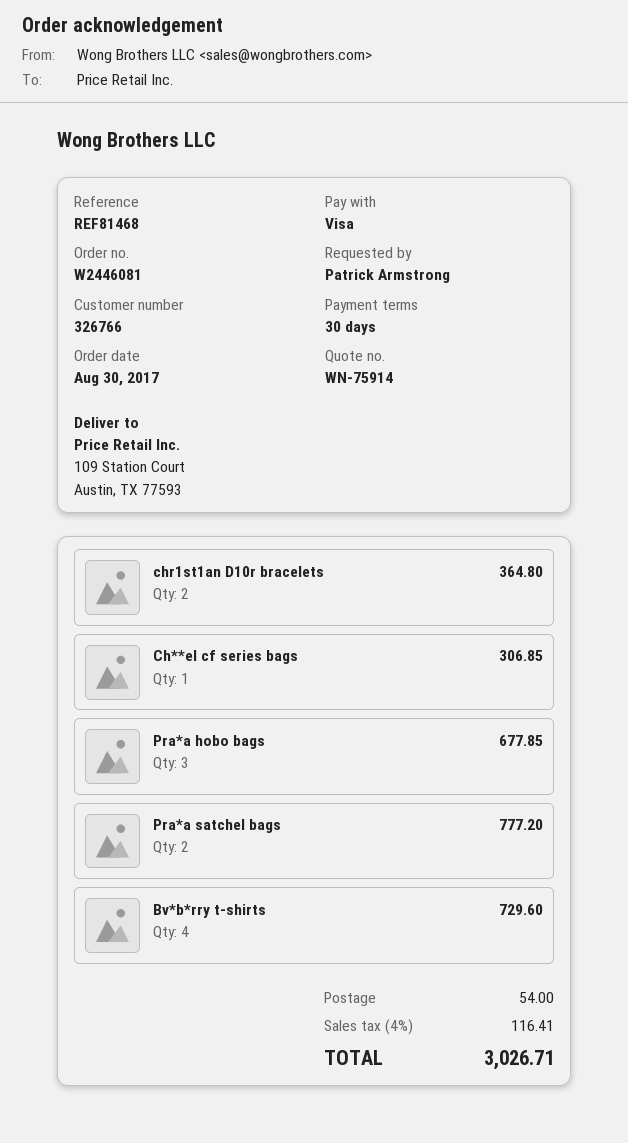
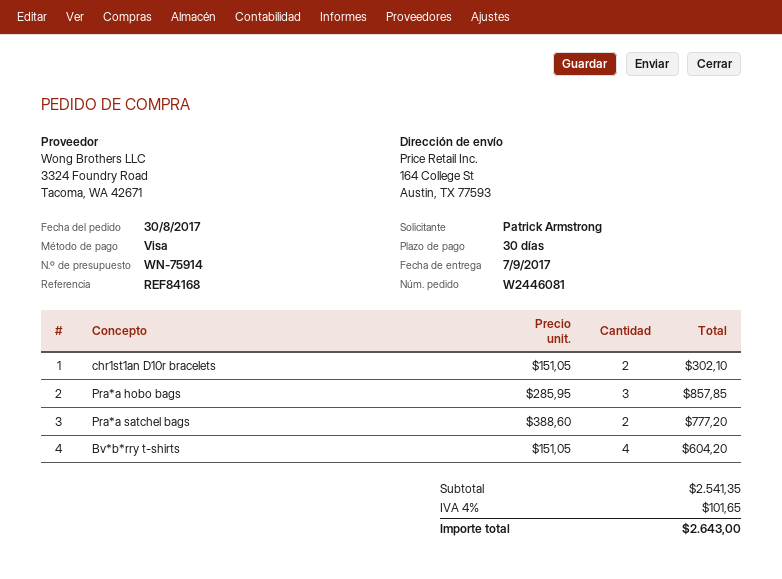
reference: REF81468 -> REF84168
ship to: 109 Station Court, Austin, TX 77593 -> 164 College St, Austin, TX 77593
chr1st1an D10r bracelets: 2 for 364.80 -> 2 for 302.10
Ch**el cf series bags: 1 for 306.85 -> none
Pra*a hobo bags: 3 for 677.85 -> 3 for 857.85
Bv*b*rry t-shirts: 4 for 729.60 -> 4 for 604.20
shipping: 54.00 -> none
tax: 4% = 116.41 -> 4% = 101.65
total: 3026.71 -> 2643.00

